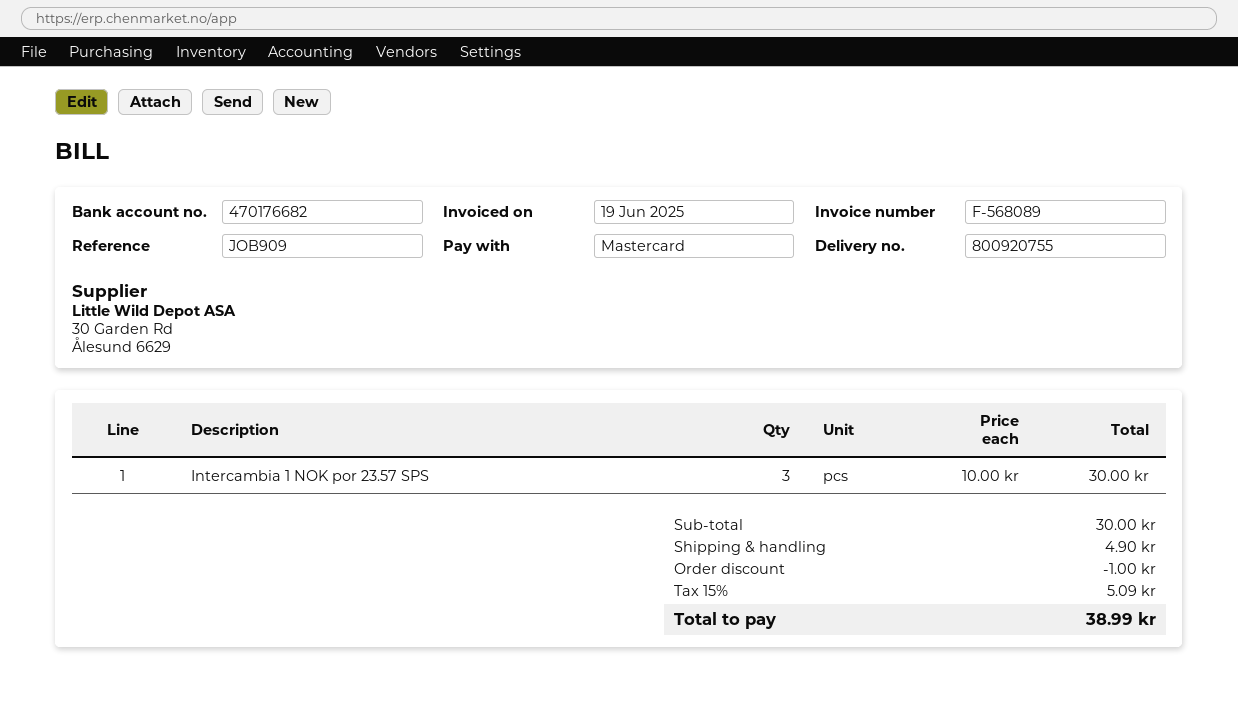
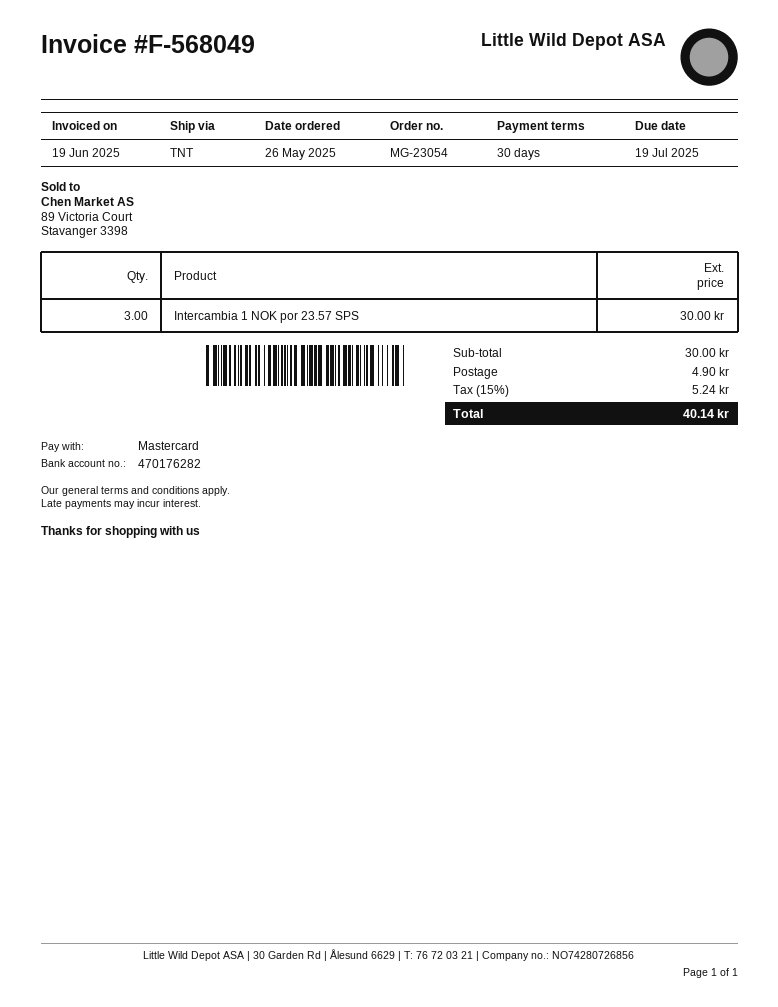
invoice number: F-568089 -> F-568049
bank account: 470176682 -> 470176282
discount: 1.00 -> none
tax: 15% = 5.09 -> 15% = 5.24
total: 38.99 -> 40.14

